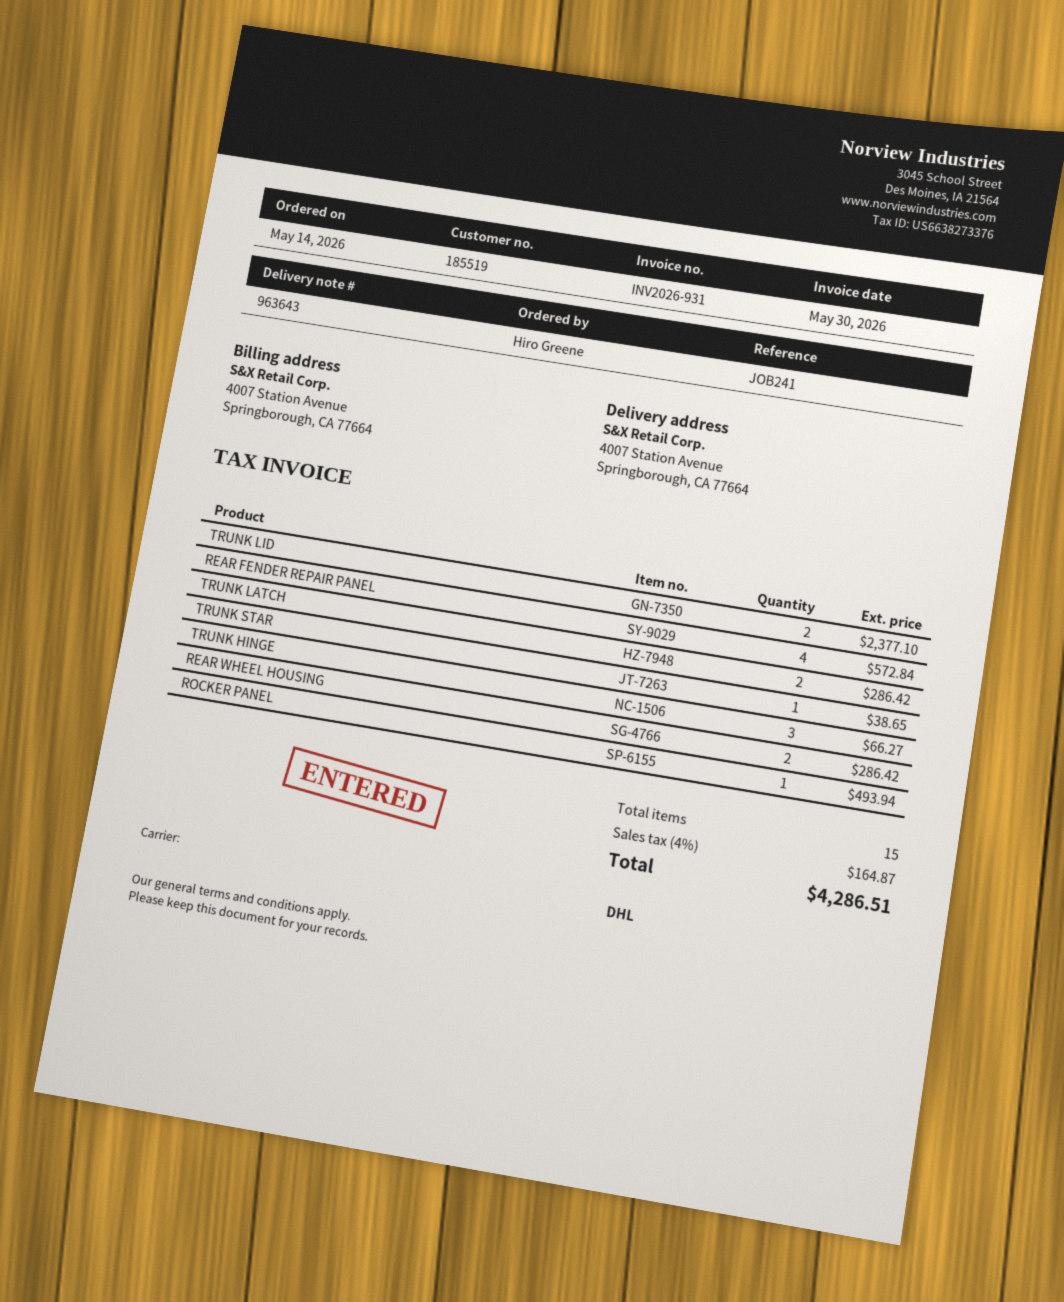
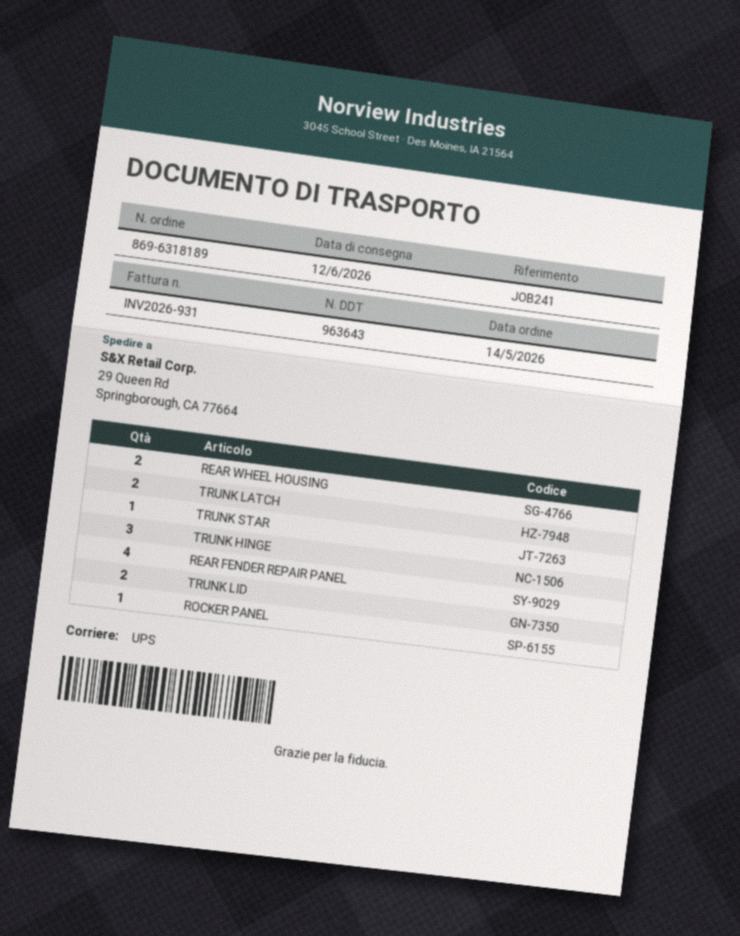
shipping method: DHL -> UPS
ship to: 4007 Station Avenue, Springborough, CA 77664 -> 29 Queen Rd, Springborough, CA 77664

